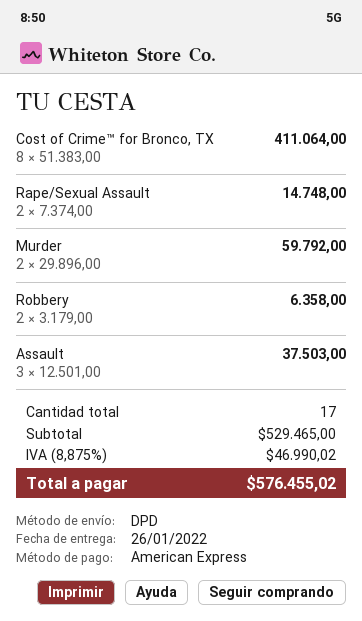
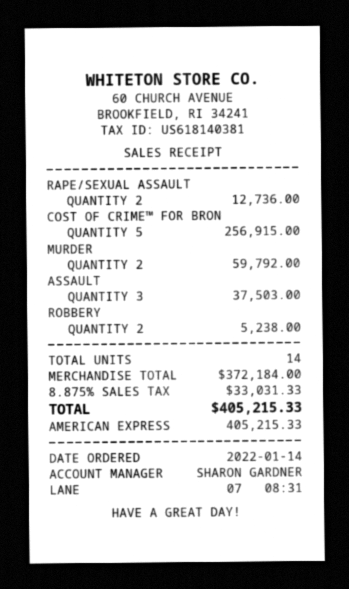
Cost of Crime™ for Bronco, TX: 8 for 411064.00 -> 5 for 256915.00
Rape/Sexual Assault: 2 for 14748.00 -> 2 for 12736.00
Robbery: 2 for 6358.00 -> 2 for 5238.00
total quantity: 17 -> 14
subtotal: 529465.00 -> 372184.00
tax: 8.875% = 46990.02 -> 8.875% = 33031.33
total: 576455.02 -> 405215.33

